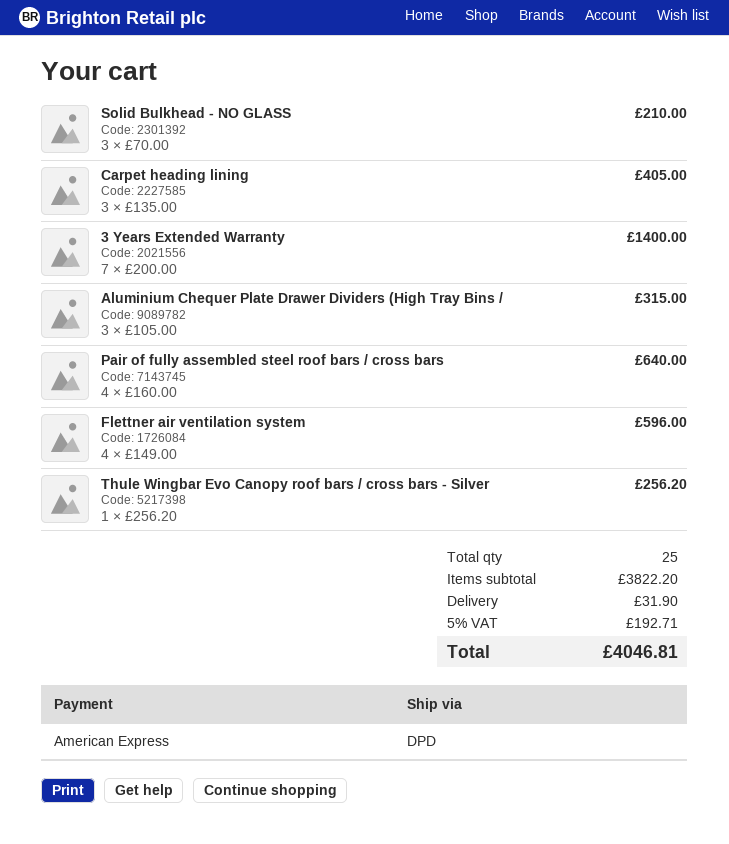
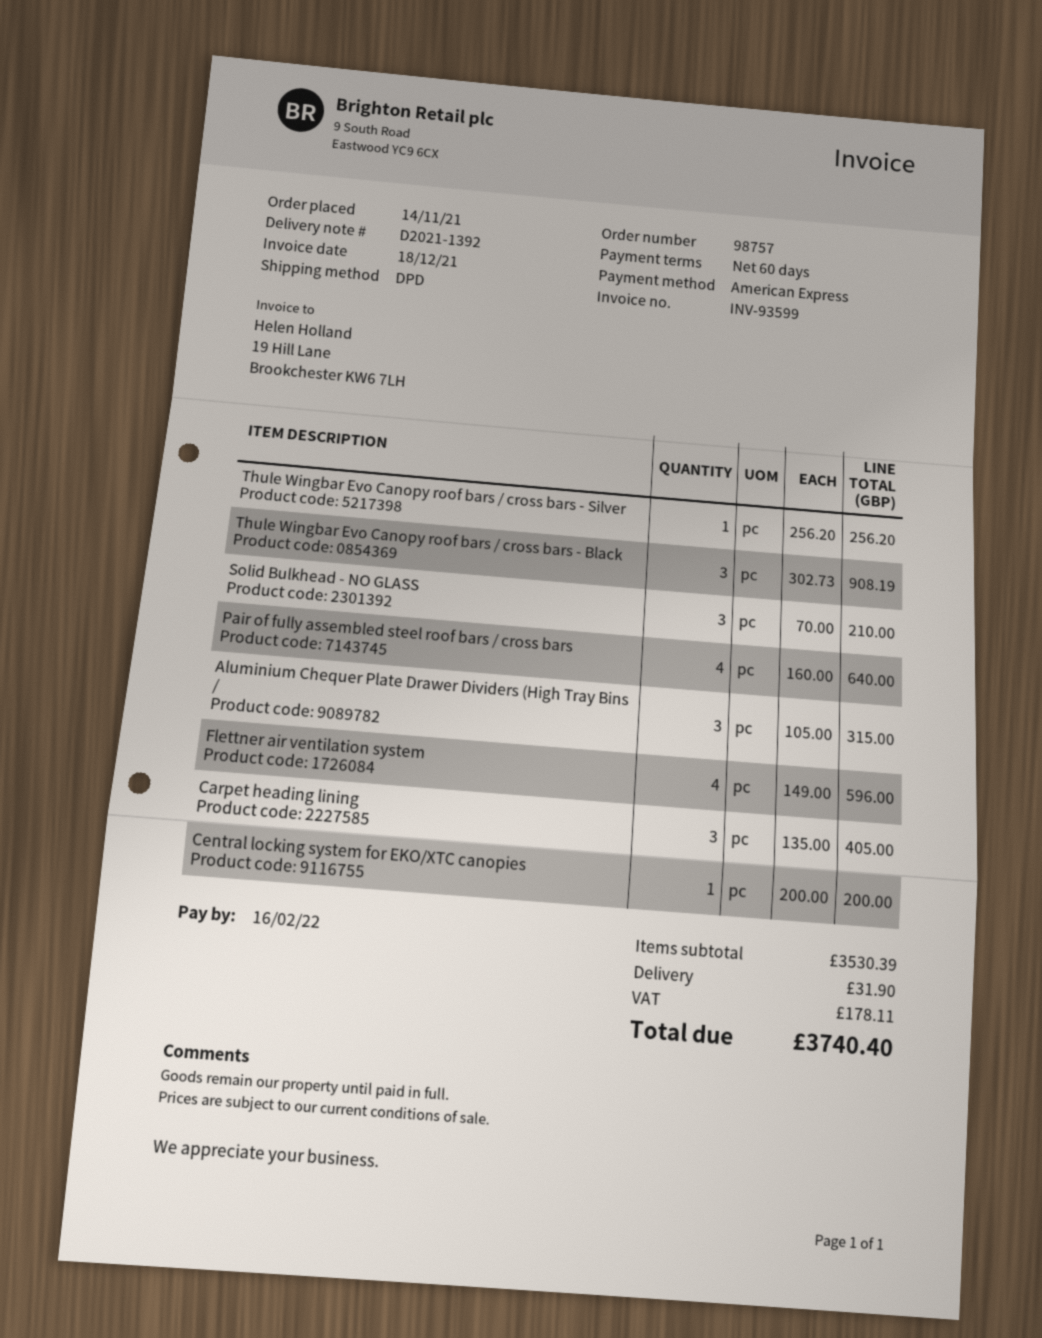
3 Years Extended Warranty: 7 x 200.00 = 1400.00 -> none
Thule Wingbar Evo Canopy roof bars / cross bars - Black: none -> 3 x 302.73 = 908.19
Central locking system for EKO/XTC canopies: none -> 1 x 200.00 = 200.00
subtotal: 3822.20 -> 3530.39
tax: 192.71 -> 178.11
total: 4046.81 -> 3740.40

